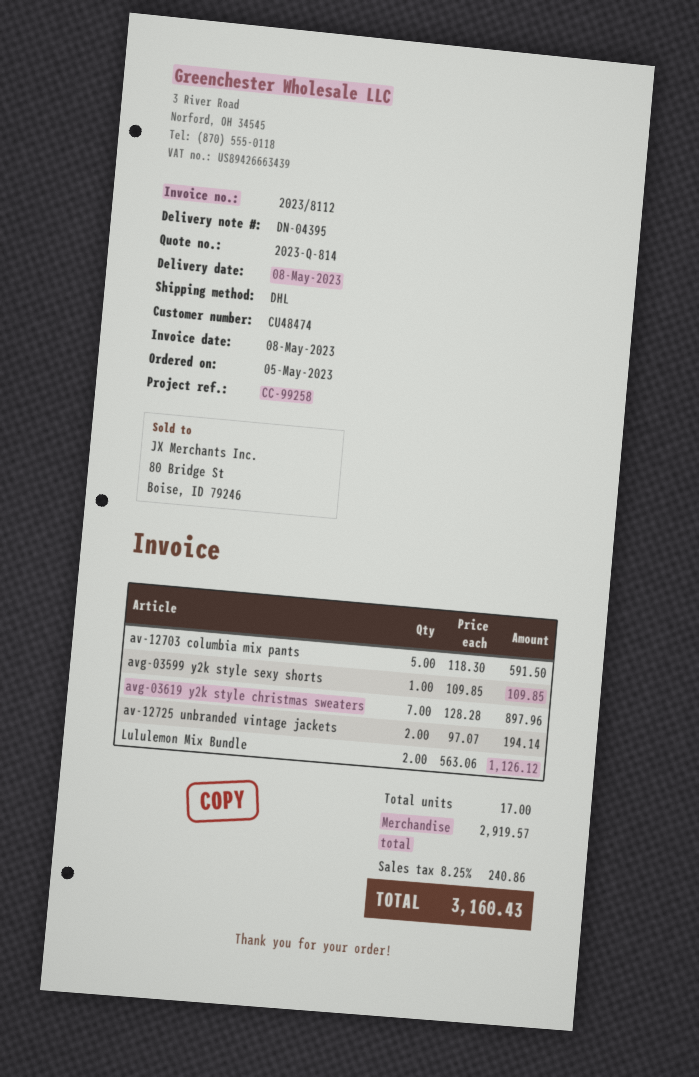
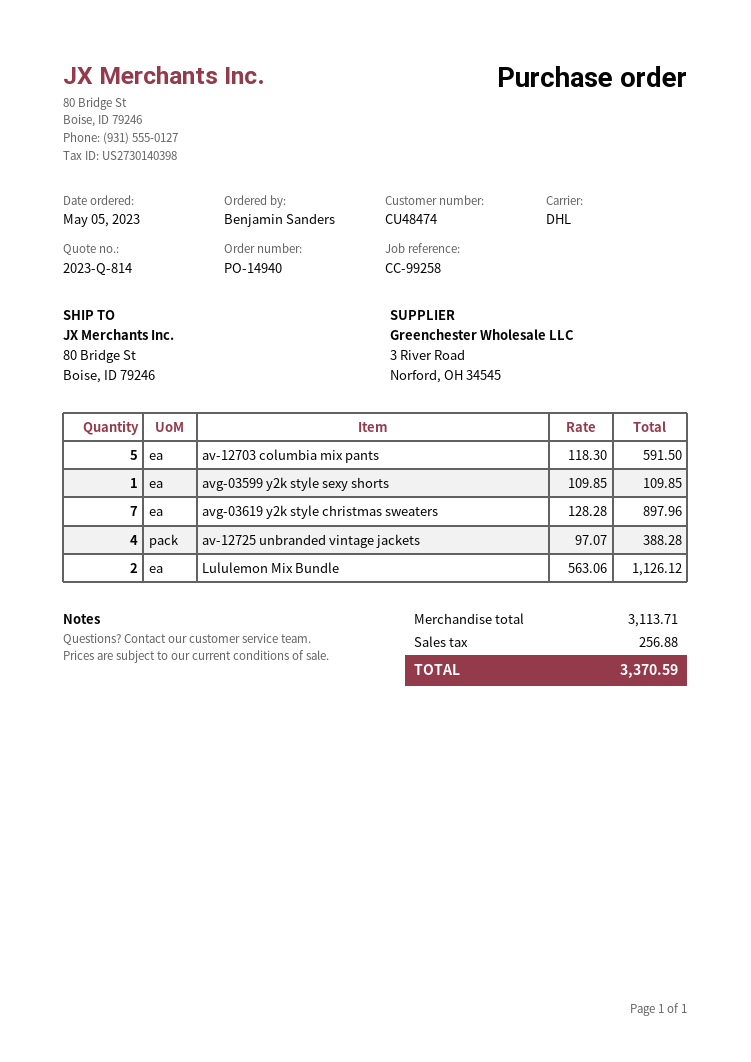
av-12725 unbranded vintage jackets: 2 x 97.07 = 194.14 -> 4 x 97.07 = 388.28
subtotal: 2919.57 -> 3113.71
tax: 240.86 -> 256.88
total: 3160.43 -> 3370.59

